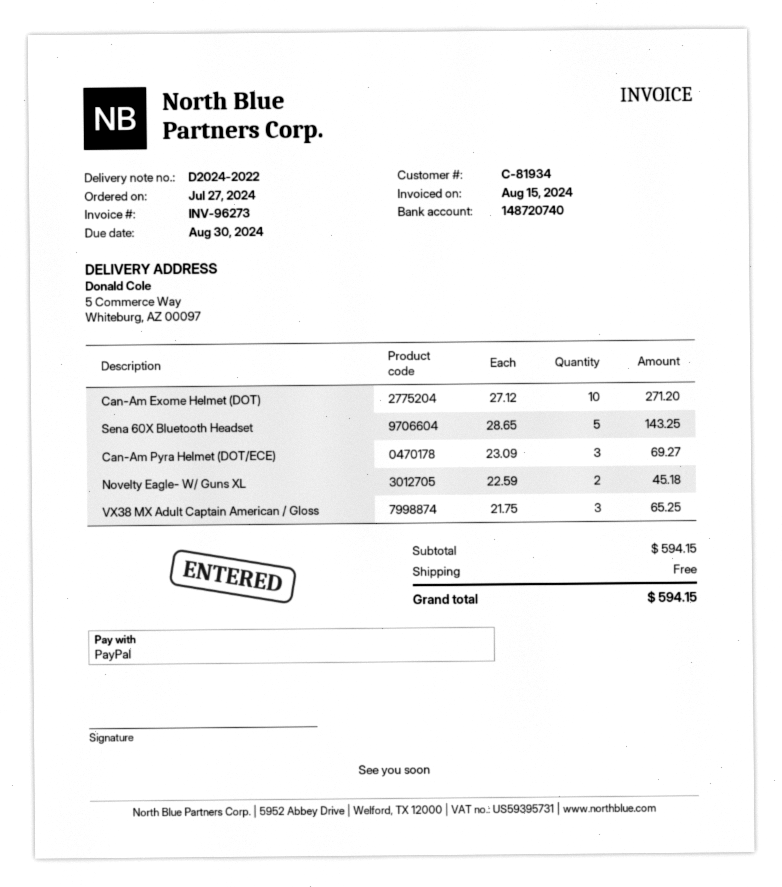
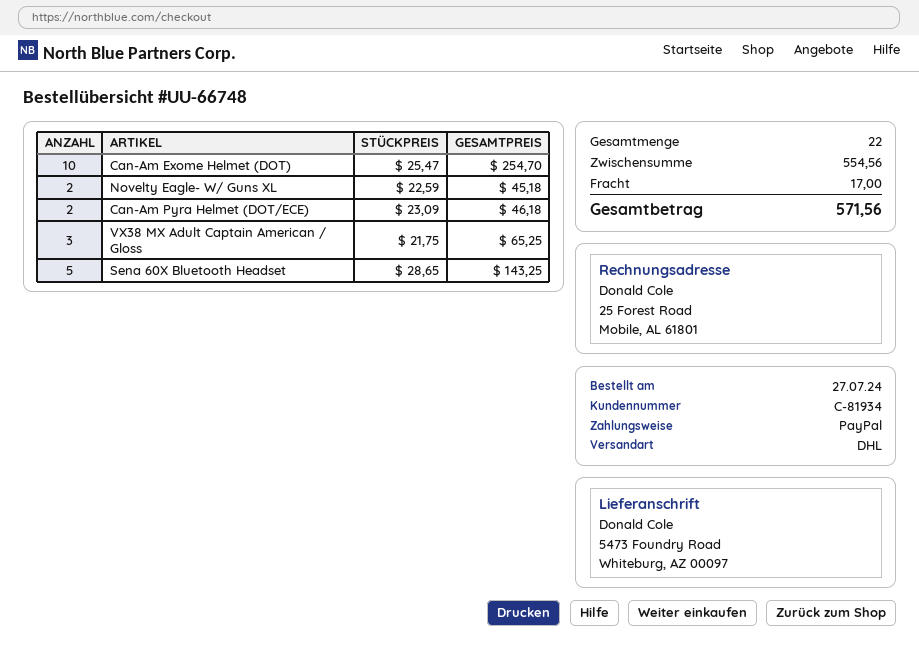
ship to: 5 Commerce Way, Whiteburg, AZ 00097 -> 5473 Foundry Road, Whiteburg, AZ 00097
Can-Am Exome Helmet (DOT): 10 x 27.12 = 271.20 -> 10 x 25.47 = 254.70
Can-Am Pyra Helmet (DOT/ECE): 3 x 23.09 = 69.27 -> 2 x 23.09 = 46.18
subtotal: 594.15 -> 554.56
shipping: 0.00 -> 17.00
total: 594.15 -> 571.56

